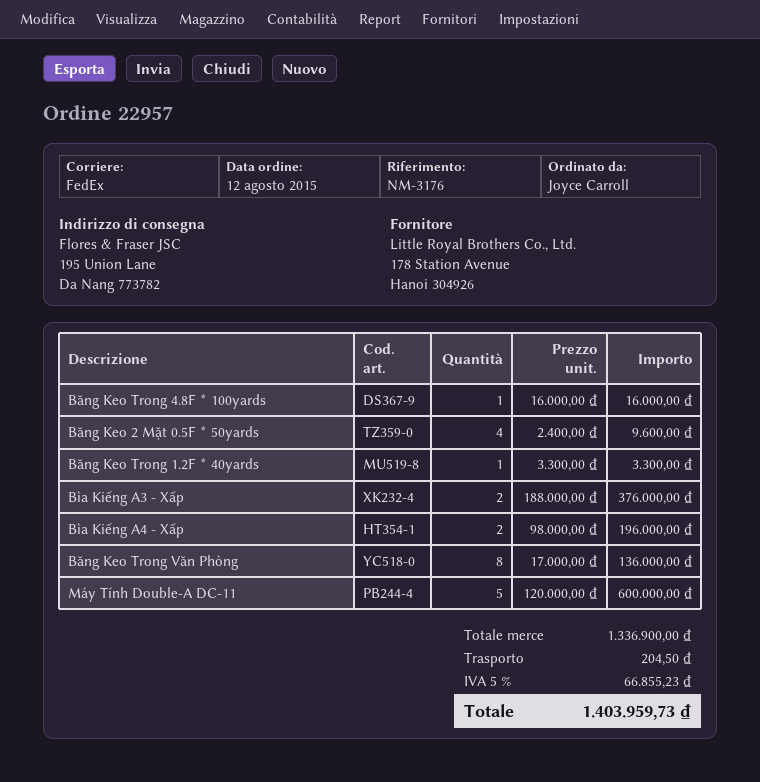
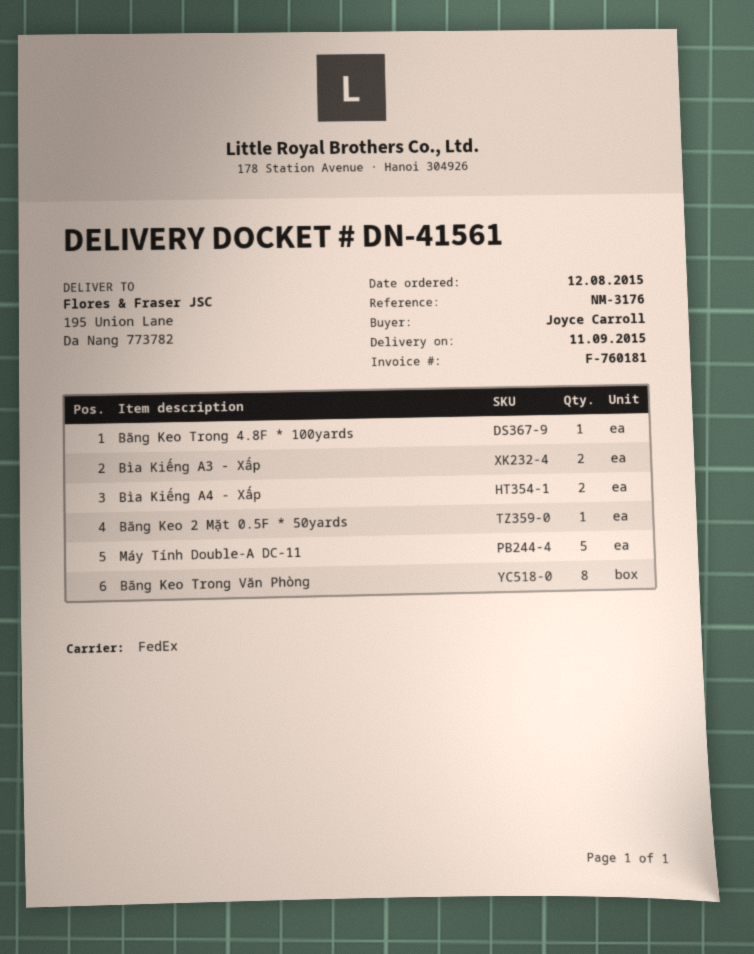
Băng Keo 2 Mặt 0.5F * 50yards: 4 -> 1
Băng Keo Trong 1.2F * 40yards: 1 -> none

